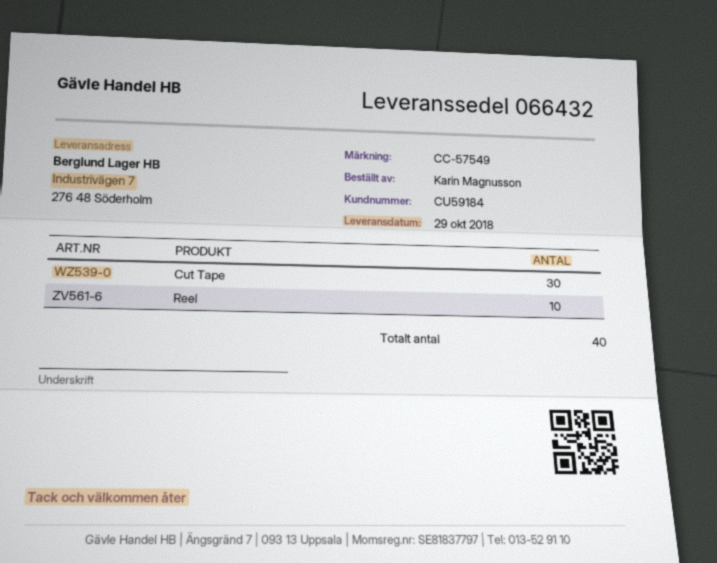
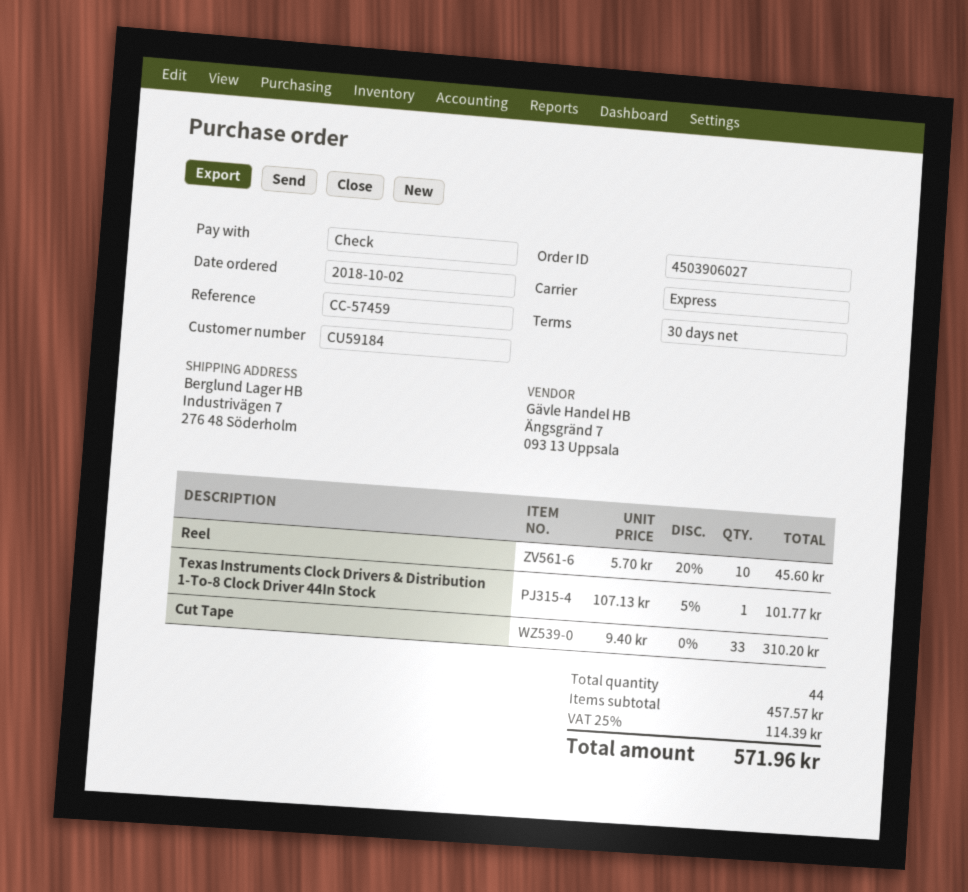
reference: CC-57549 -> CC-57459
Cut Tape: 30 -> 33
Texas Instruments Clock Drivers & Distribution 1-To-8 Clock Driver 44In Stock: none -> 1
total quantity: 40 -> 44

